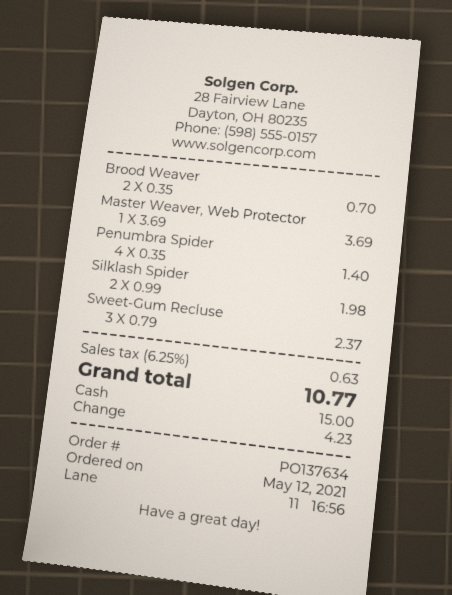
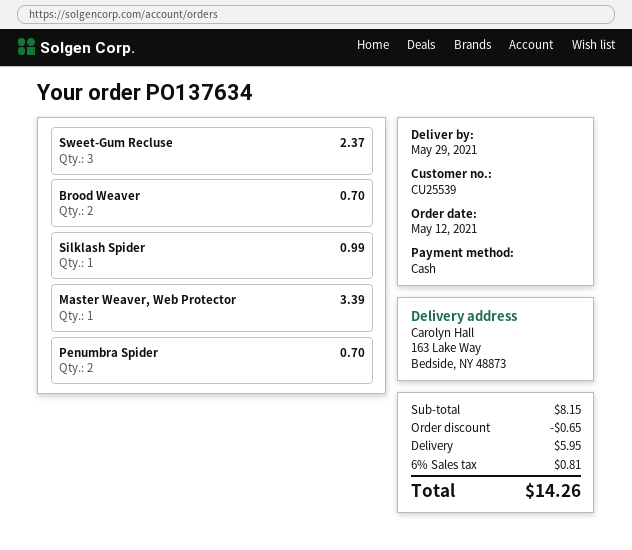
Master Weaver, Web Protector: 1 for 3.69 -> 1 for 3.39
Penumbra Spider: 4 for 1.40 -> 2 for 0.70
Silklash Spider: 2 for 1.98 -> 1 for 0.99
discount: none -> 0.65
shipping: none -> 5.95
tax: 6.25% = 0.63 -> 6% = 0.81
total: 10.77 -> 14.26

